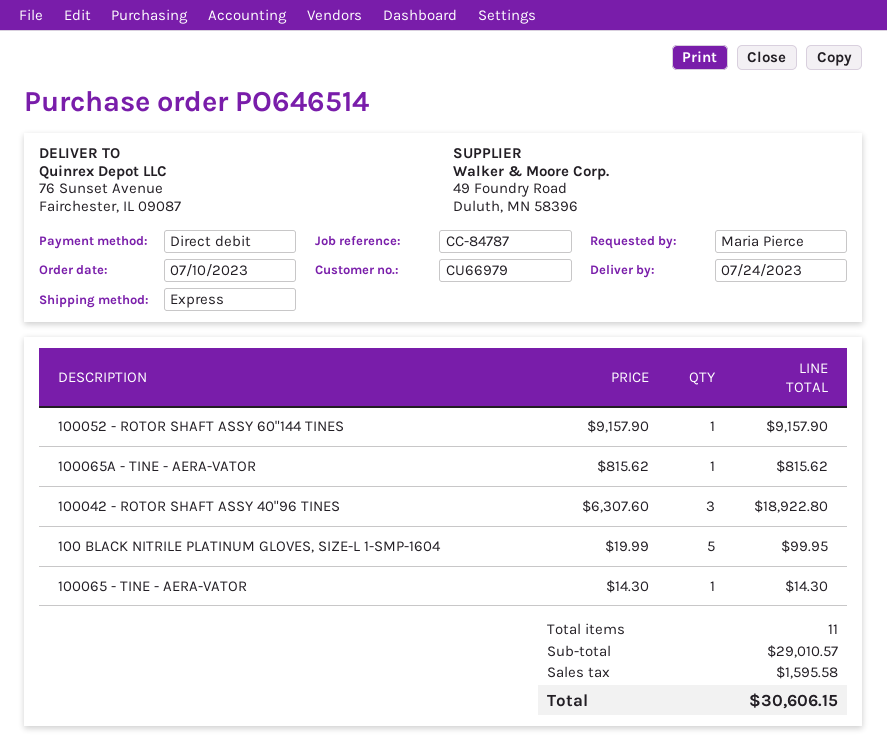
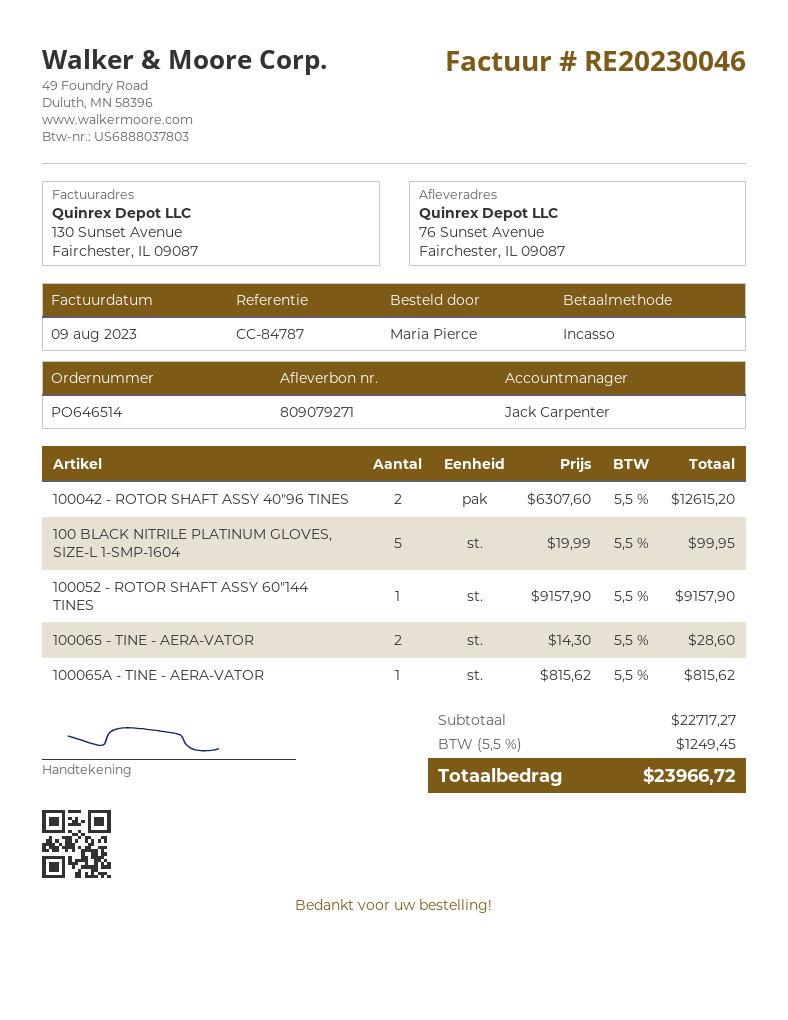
100042 - ROTOR SHAFT ASSY 40"96 TINES: 3 x 6307.60 = 18922.80 -> 2 x 6307.60 = 12615.20
100065 - TINE - AERA-VATOR: 1 x 14.30 = 14.30 -> 2 x 14.30 = 28.60
subtotal: 29010.57 -> 22717.27
tax: 1595.58 -> 1249.45
total: 30606.15 -> 23966.72

